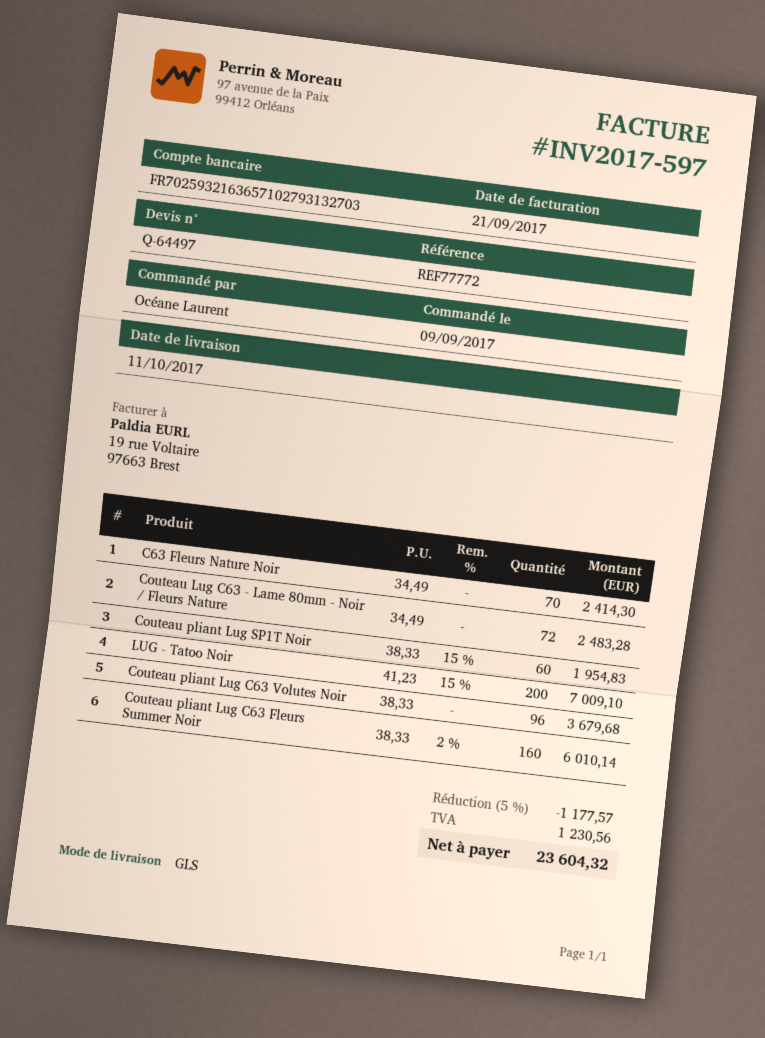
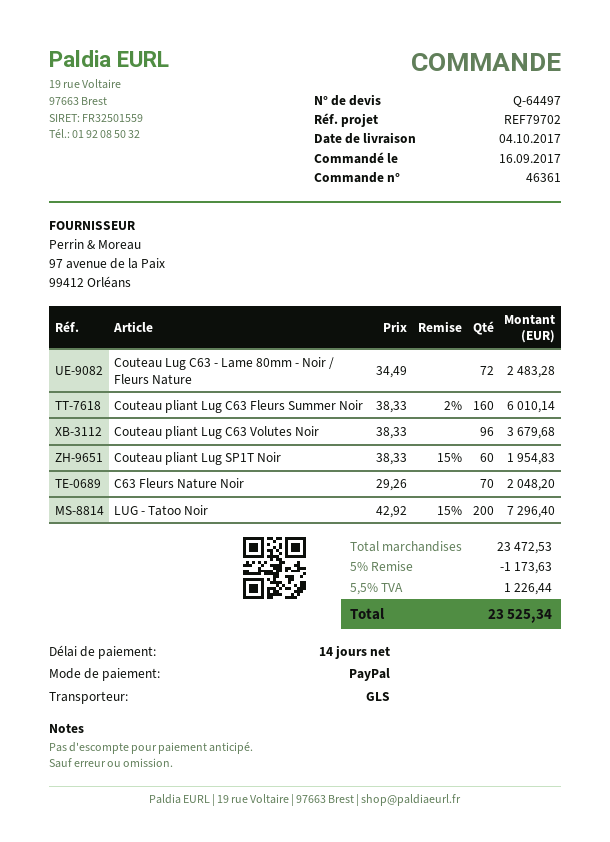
order date: 2017-09-09 -> 2017-09-16
delivery date: 2017-10-11 -> 2017-10-04
reference: REF77772 -> REF79702
C63 Fleurs Nature Noir: 70 x 34.49 = 2414.30 -> 70 x 29.26 = 2048.20
LUG - Tatoo Noir: 200 x 41.23 - 15% = 7009.10 -> 200 x 42.92 - 15% = 7296.40
discount: 5% = 1177.57 -> 5% = 1173.63
tax: 1230.56 -> 1226.44
total: 23604.32 -> 23525.34

